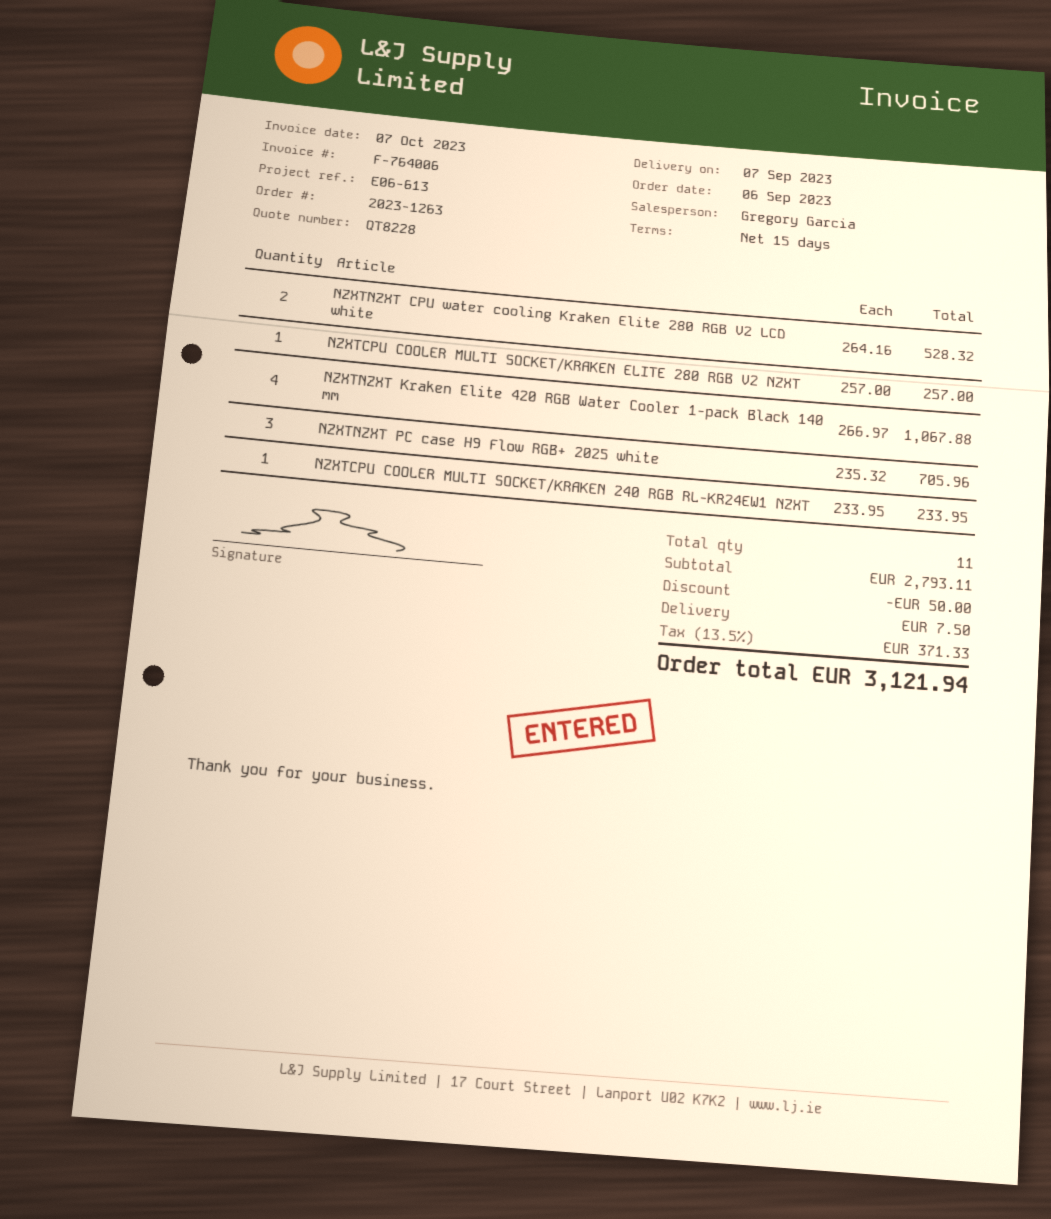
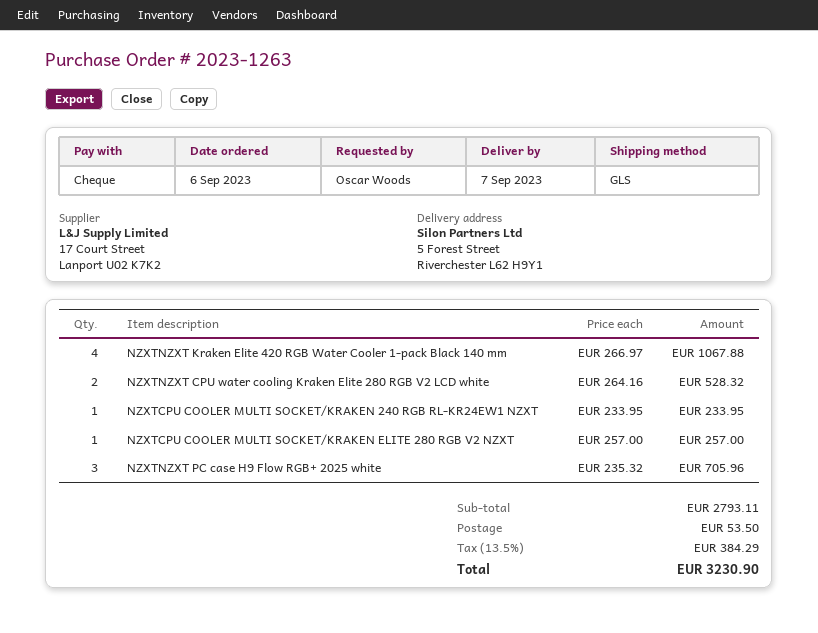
discount: 50.00 -> none
shipping: 7.50 -> 53.50
tax: 13.5% = 371.33 -> 13.5% = 384.29
total: 3121.94 -> 3230.90

